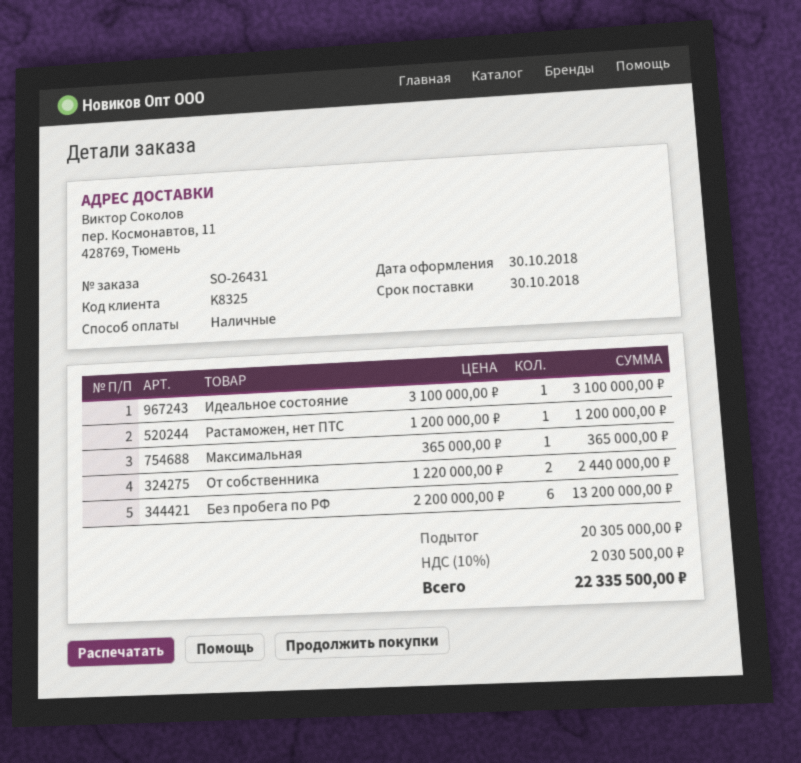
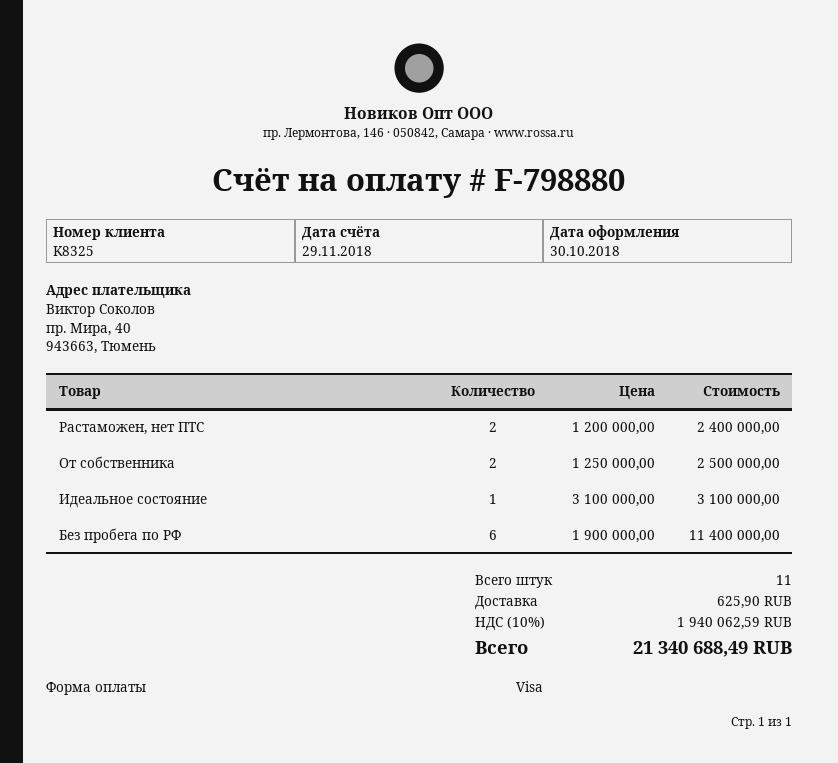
payment method: cash -> Visa
Растаможен, нет ПТС: 1 x 1200000.00 = 1200000.00 -> 2 x 1200000.00 = 2400000.00
Максимальная: 1 x 365000.00 = 365000.00 -> none
От собственника: 2 x 1220000.00 = 2440000.00 -> 2 x 1250000.00 = 2500000.00
Без пробега по РФ: 6 x 2200000.00 = 13200000.00 -> 6 x 1900000.00 = 11400000.00
shipping: none -> 625.90
tax: 10% = 2030500.00 -> 10% = 1940062.59
total: 22335500.00 -> 21340688.49

